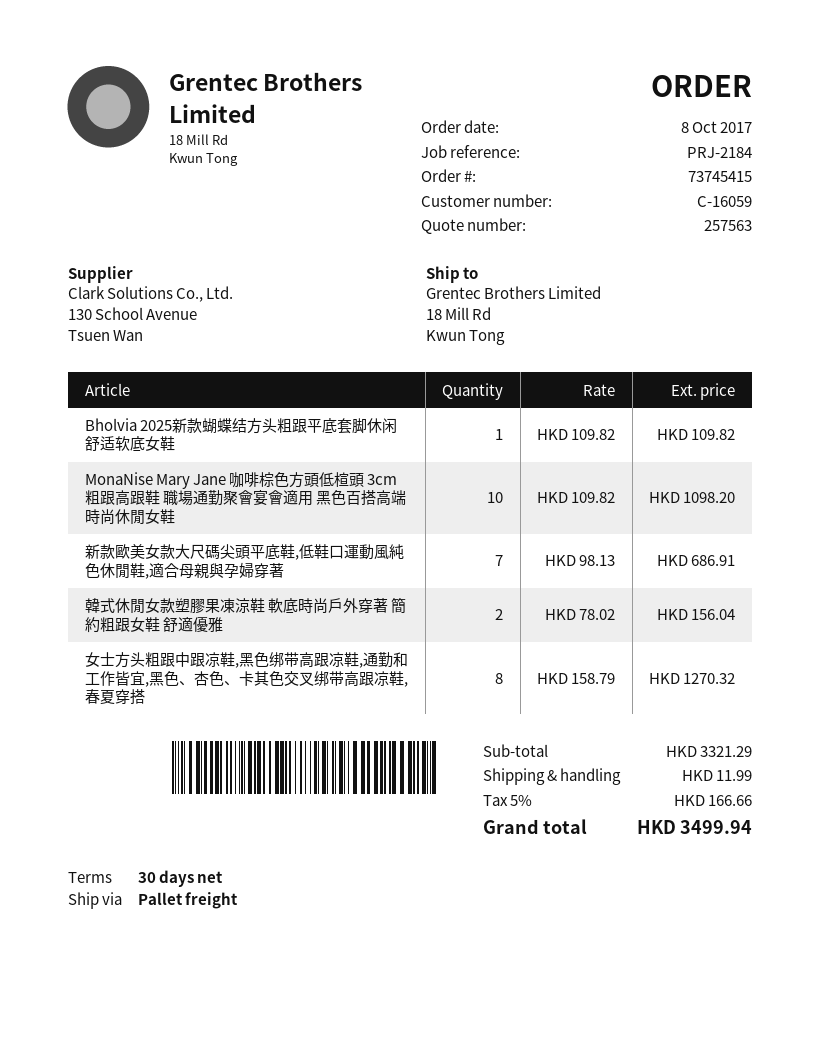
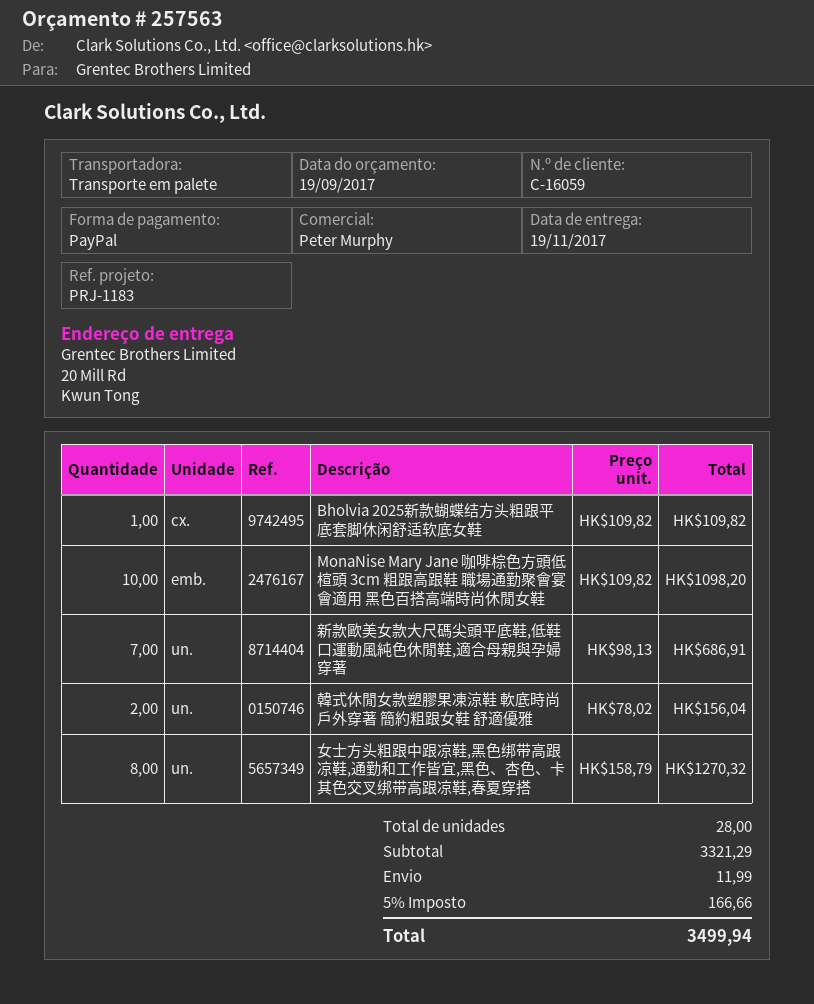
reference: PRJ-2184 -> PRJ-1183
ship to: 18 Mill Rd, Kwun Tong -> 20 Mill Rd, Kwun Tong

